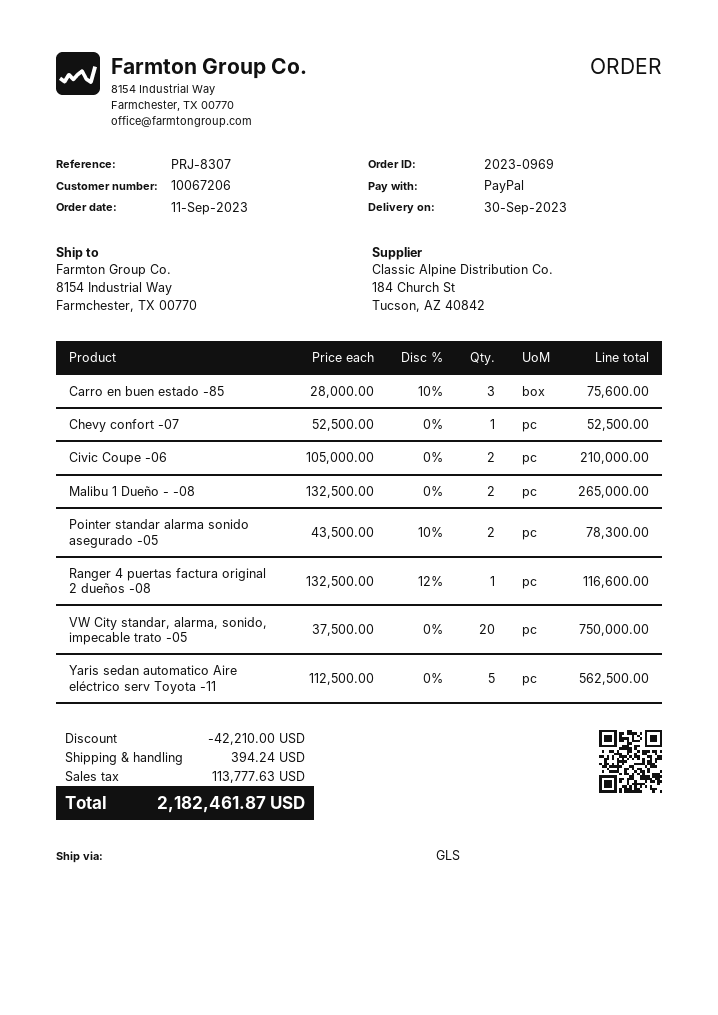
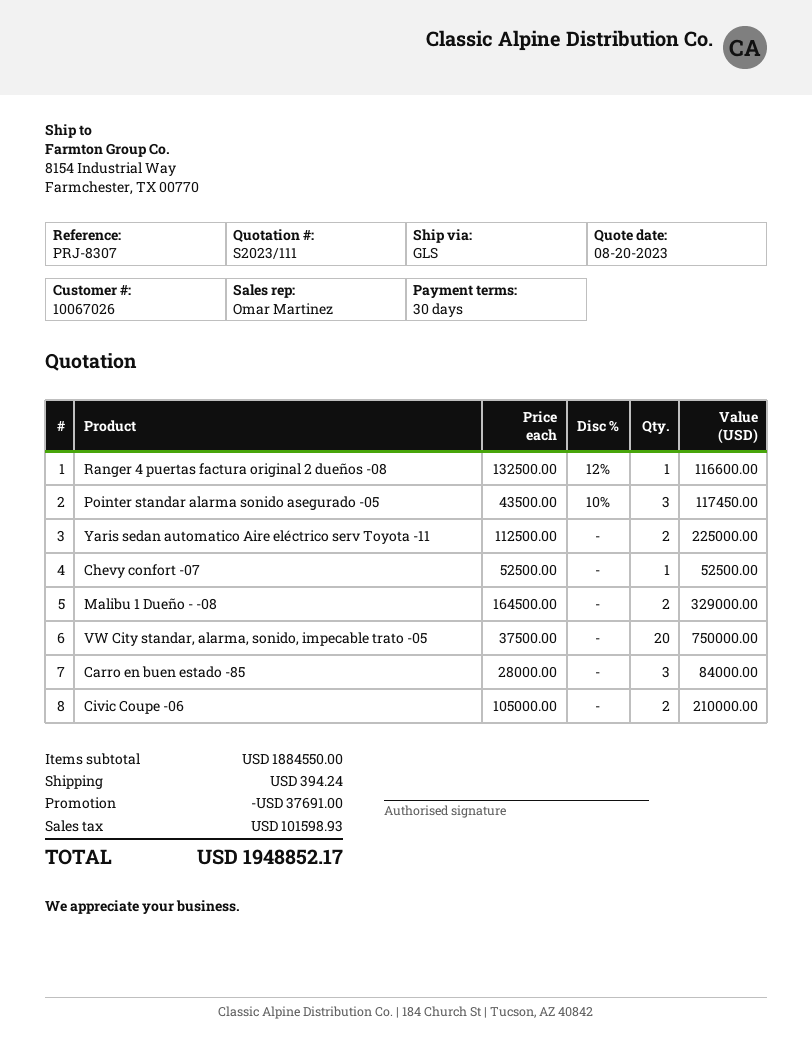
customer number: 10067206 -> 10067026
Carro en buen estado -85: 3 x 28000.00 - 10% = 75600.00 -> 3 x 28000.00 = 84000.00
Malibu 1 Dueño - -08: 2 x 132500.00 = 265000.00 -> 2 x 164500.00 = 329000.00
Pointer standar alarma sonido asegurado -05: 2 x 43500.00 - 10% = 78300.00 -> 3 x 43500.00 - 10% = 117450.00
Yaris sedan automatico Aire eléctrico serv Toyota -11: 5 x 112500.00 = 562500.00 -> 2 x 112500.00 = 225000.00
discount: 42210.00 -> 37691.00
tax: 113777.63 -> 101598.93
total: 2182461.87 -> 1948852.17

